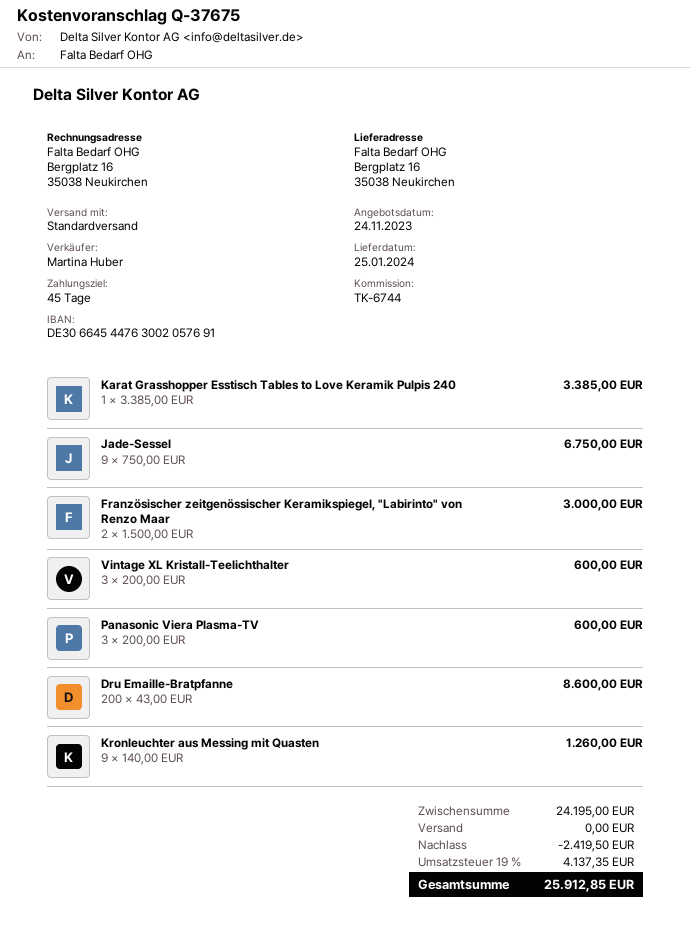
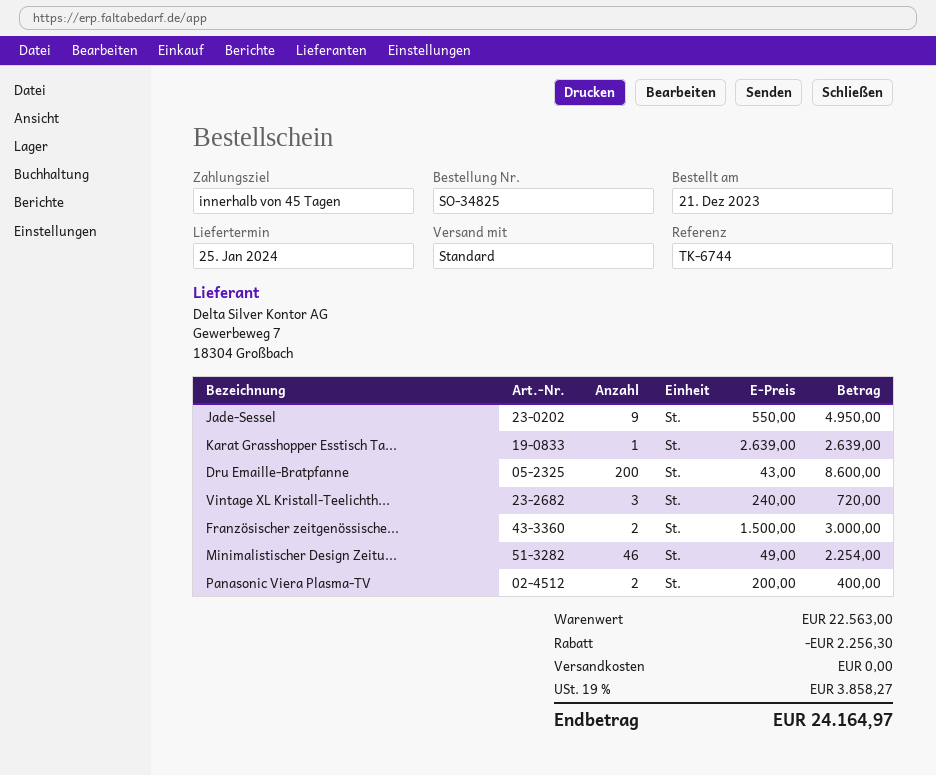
Karat Grasshopper Esstisch Tables to Love Keramik Pulpis 240: 1 x 3385.00 = 3385.00 -> 1 x 2639.00 = 2639.00
Jade-Sessel: 9 x 750.00 = 6750.00 -> 9 x 550.00 = 4950.00
Vintage XL Kristall-Teelichthalter: 3 x 200.00 = 600.00 -> 3 x 240.00 = 720.00
Panasonic Viera Plasma-TV: 3 x 200.00 = 600.00 -> 2 x 200.00 = 400.00
Kronleuchter aus Messing mit Quasten: 9 x 140.00 = 1260.00 -> none
Minimalistischer Design Zeitu...: none -> 46 x 49.00 = 2254.00
subtotal: 24195.00 -> 22563.00
discount: 2419.50 -> 2256.30
tax: 19% = 4137.35 -> 19% = 3858.27
total: 25912.85 -> 24164.97

